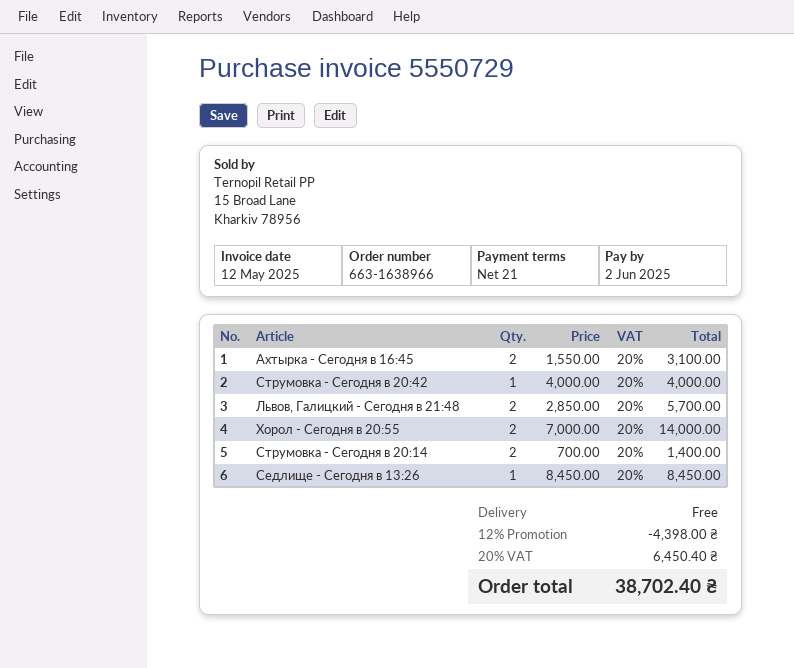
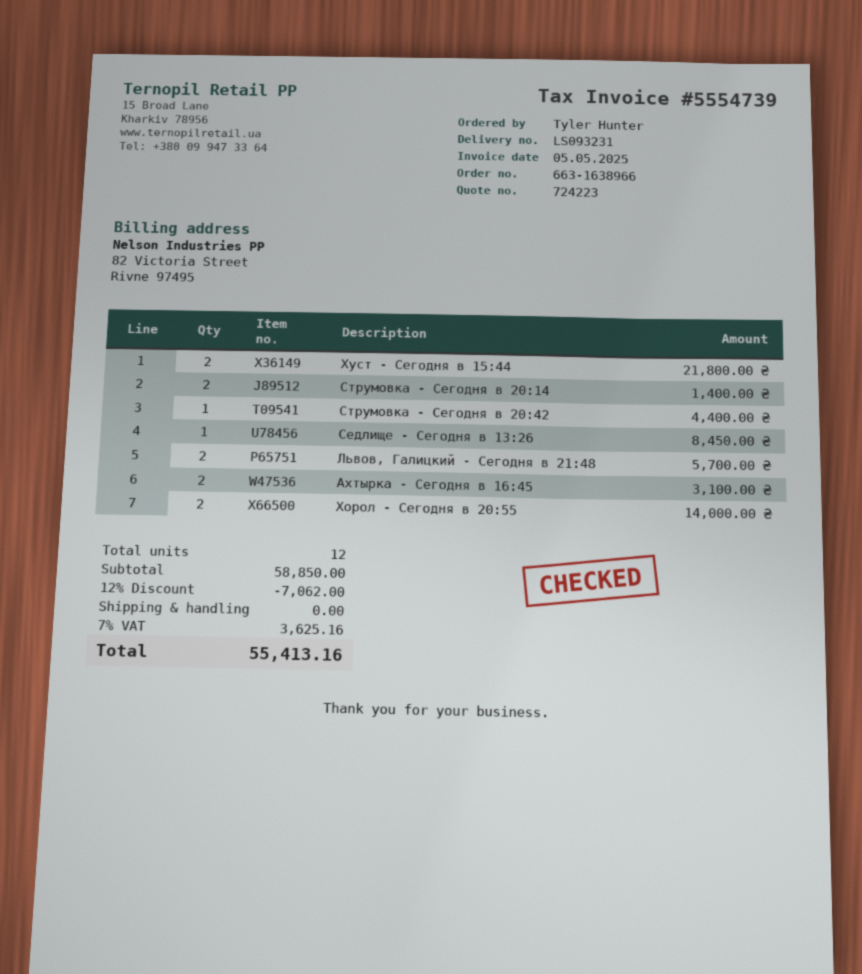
invoice number: 5550729 -> 5554739
invoice date: 2025-05-12 -> 2025-05-05
Струмовка - Сегодня в 20:42: 1 for 4000.00 -> 1 for 4400.00
Хуст - Сегодня в 15:44: none -> 2 for 21800.00
discount: 12% = 4398.00 -> 12% = 7062.00
tax: 20% = 6450.40 -> 7% = 3625.16
total: 38702.40 -> 55413.16

